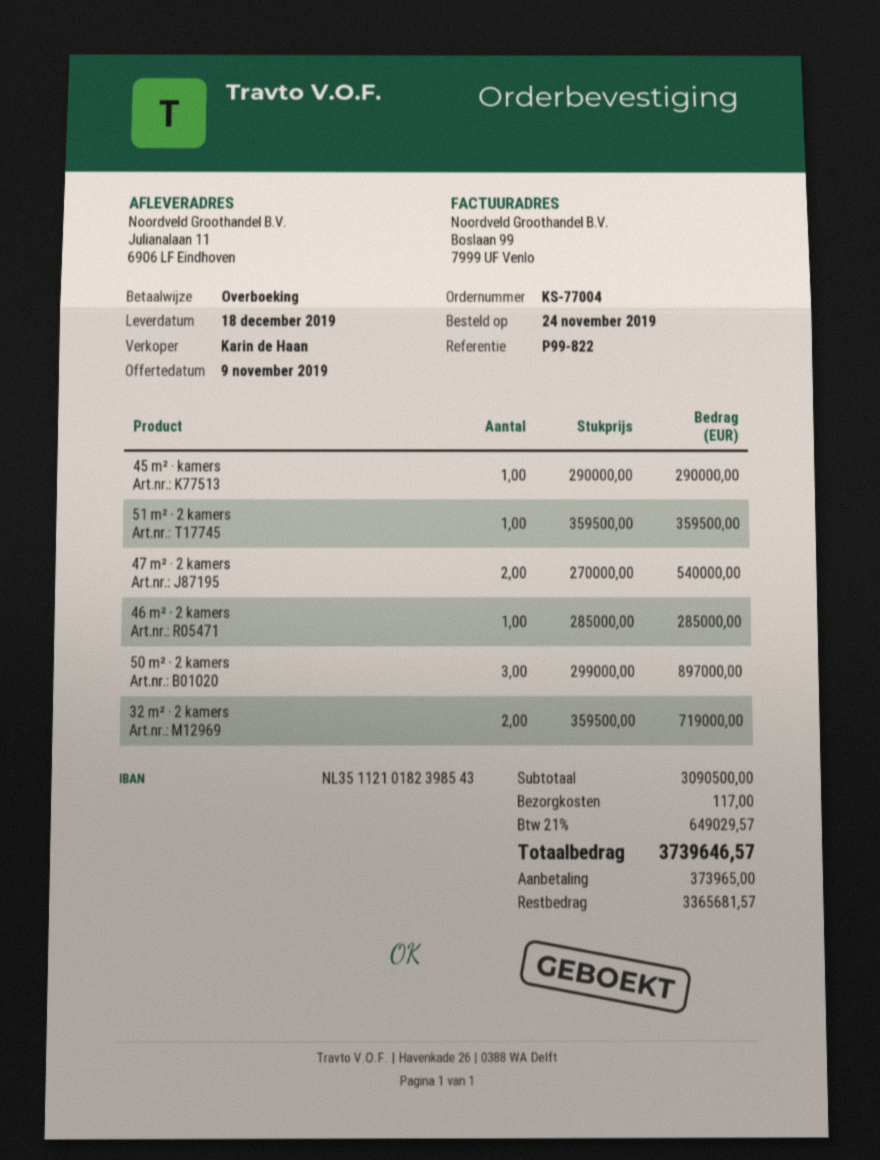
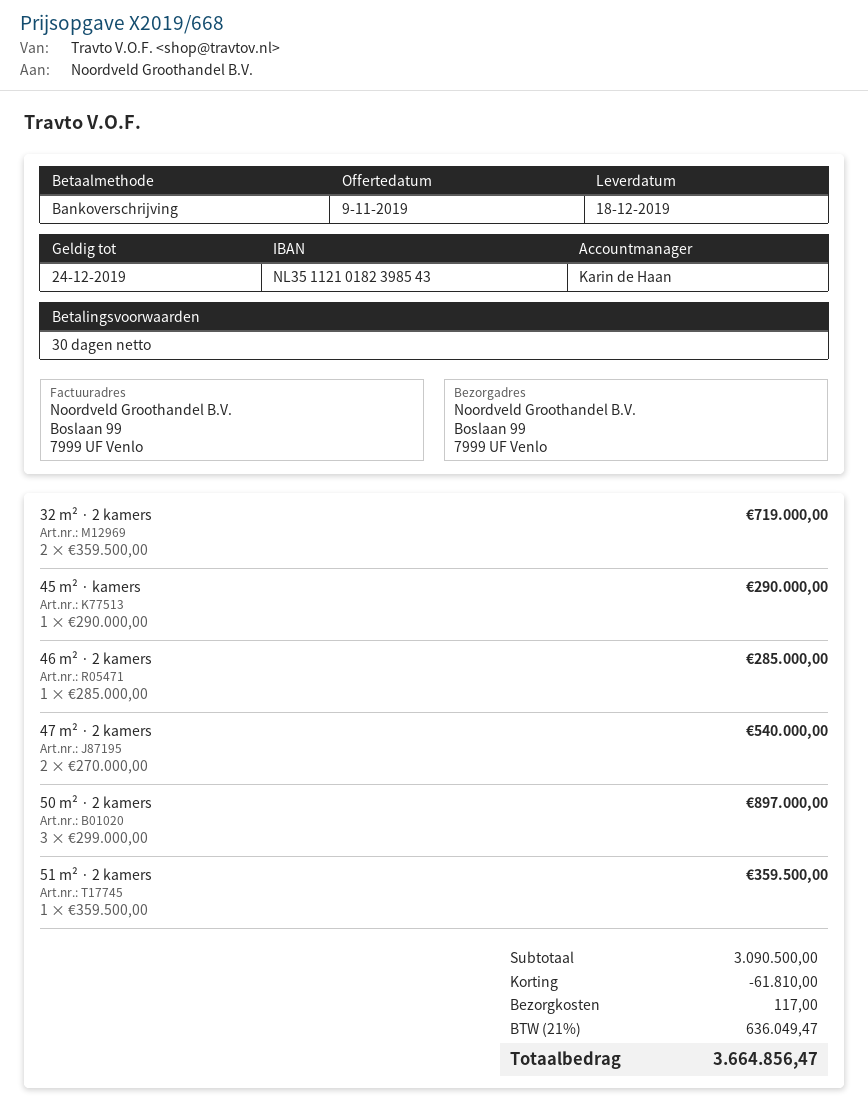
ship to: Julianalaan 11, 6906 LF Eindhoven -> Boslaan 99, 7999 UF Venlo
discount: none -> 61810.00
tax: 21% = 649029.57 -> 21% = 636049.47
total: 3739646.57 -> 3664856.47

